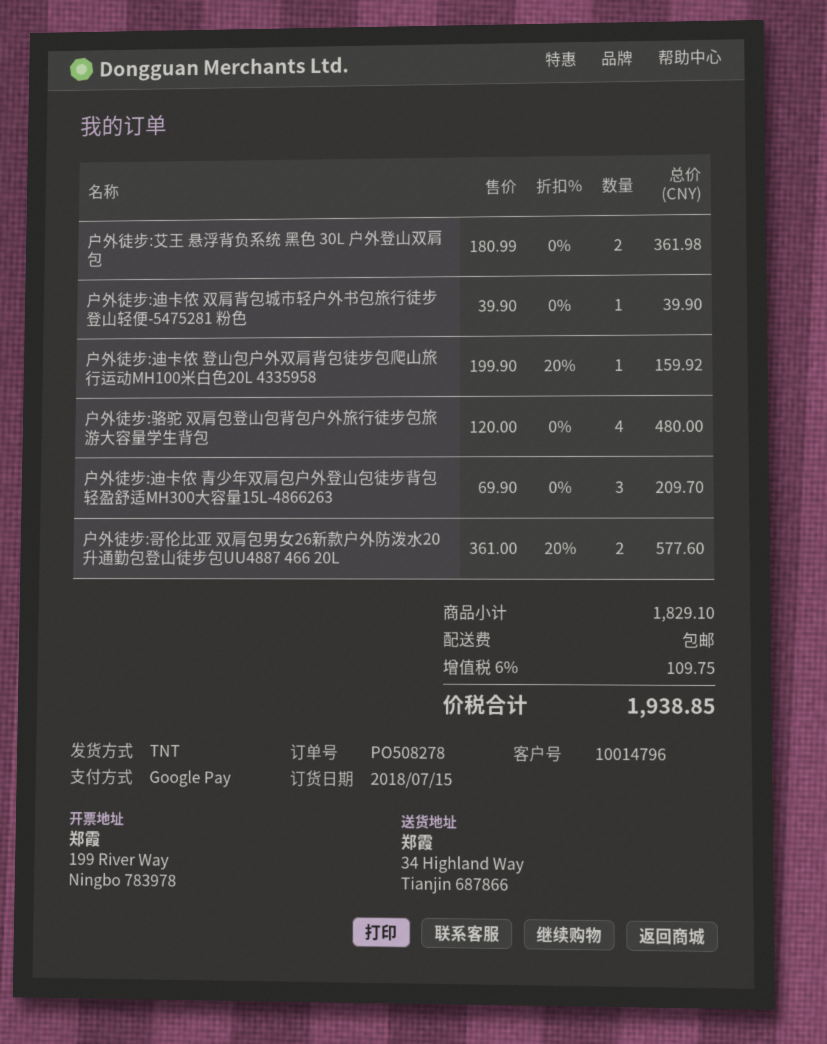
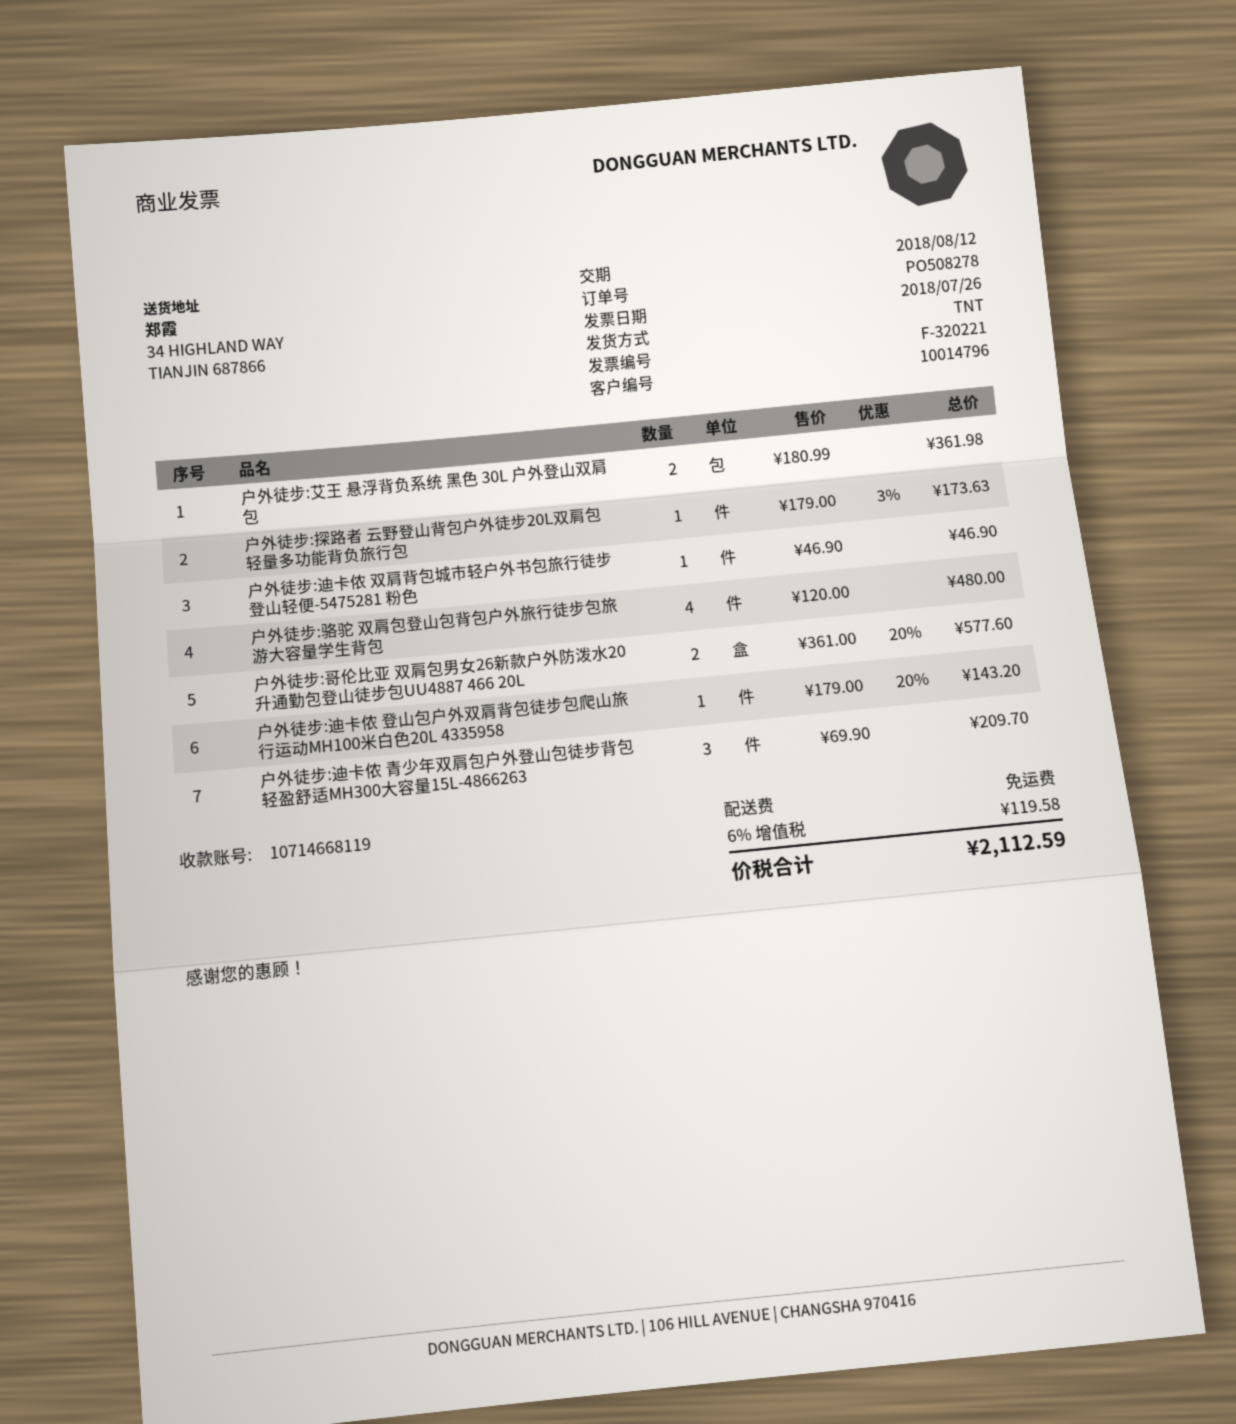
户外徒步:迪卡侬 双肩背包城市轻户外书包旅行徒步登山轻便-5475281 粉色: 1 x 39.90 = 39.90 -> 1 x 46.90 = 46.90
户外徒步:迪卡侬 登山包户外双肩背包徒步包爬山旅行运动MH100米白色20L 4335958: 1 x 199.90 - 20% = 159.92 -> 1 x 179.00 - 20% = 143.20
户外徒步:探路者 云野登山背包户外徒步20L双肩包轻量多功能背负旅行包: none -> 1 x 179.00 - 3% = 173.63
tax: 6% = 109.75 -> 6% = 119.58
total: 1938.85 -> 2112.59

